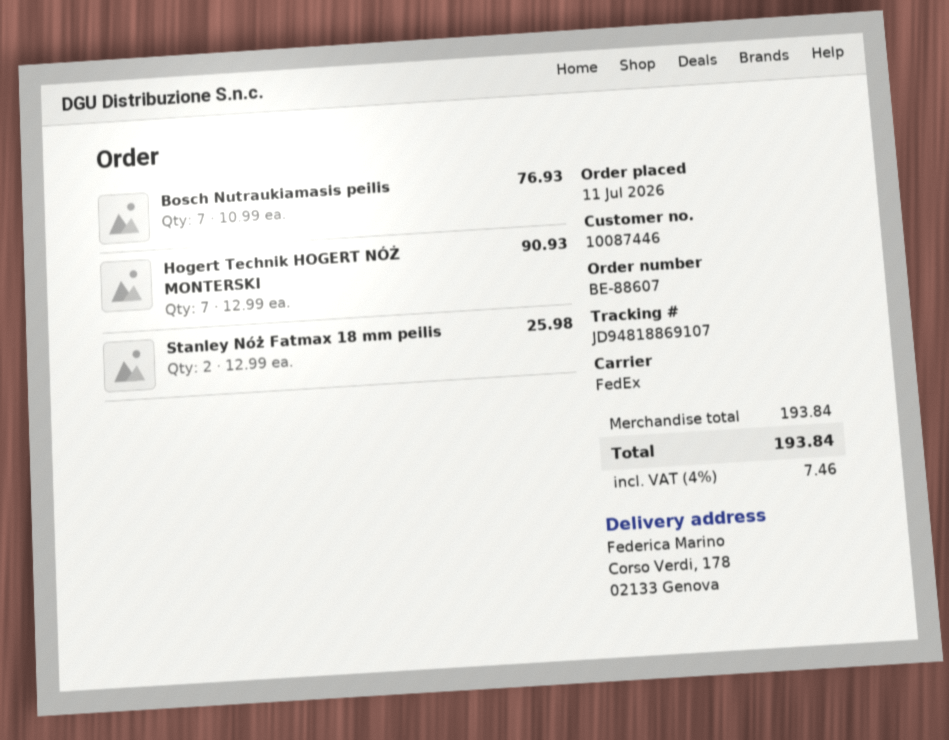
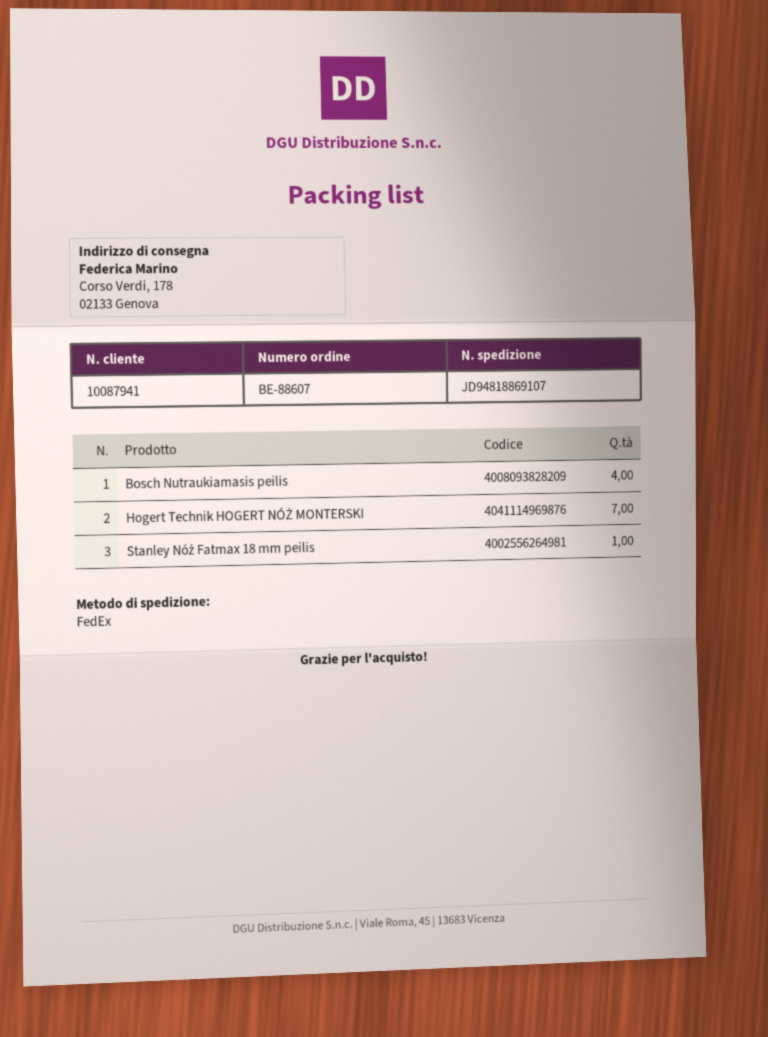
customer number: 10087446 -> 10087941
Bosch Nutraukiamasis peilis: 7 -> 4
Stanley Nóż Fatmax 18 mm peilis: 2 -> 1

